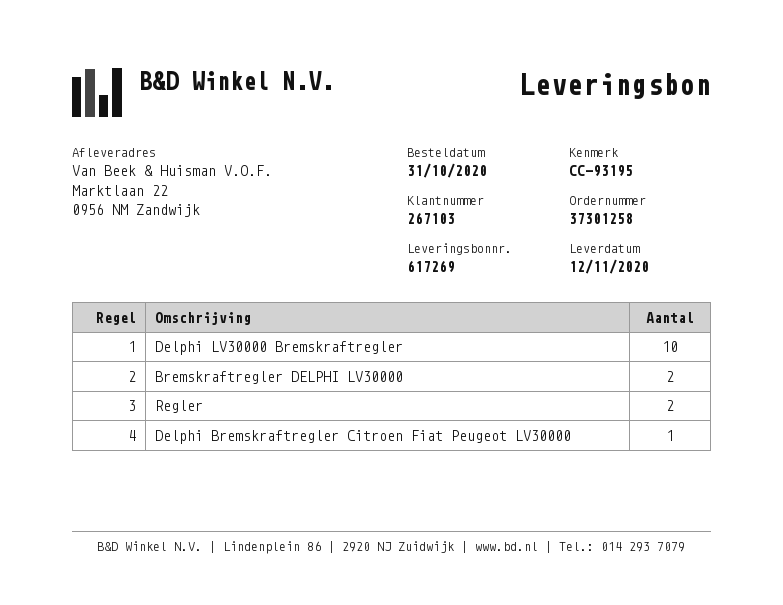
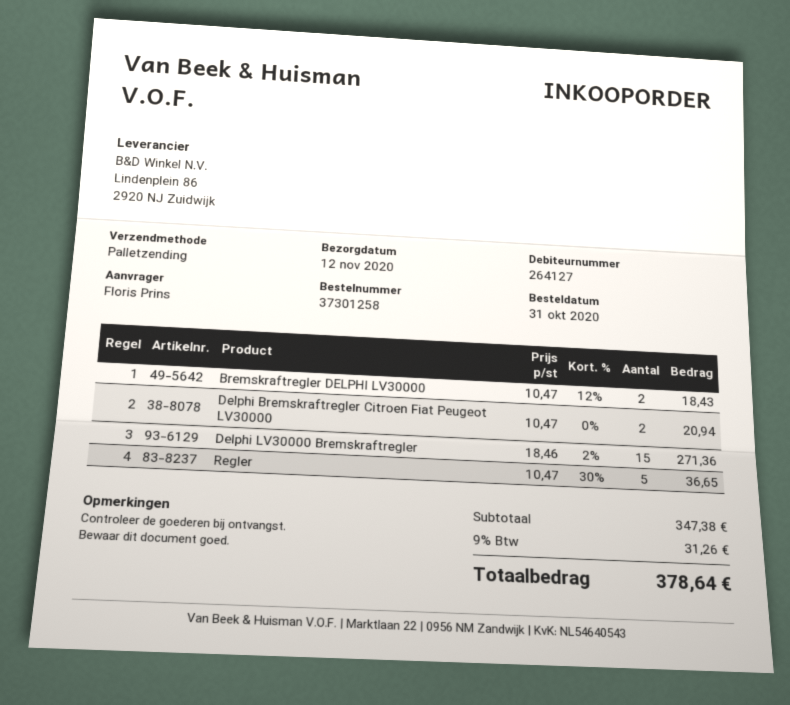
customer number: 267103 -> 264127
Delphi LV30000 Bremskraftregler: 10 -> 15
Regler: 2 -> 5
Delphi Bremskraftregler Citroen Fiat Peugeot LV30000: 1 -> 2

